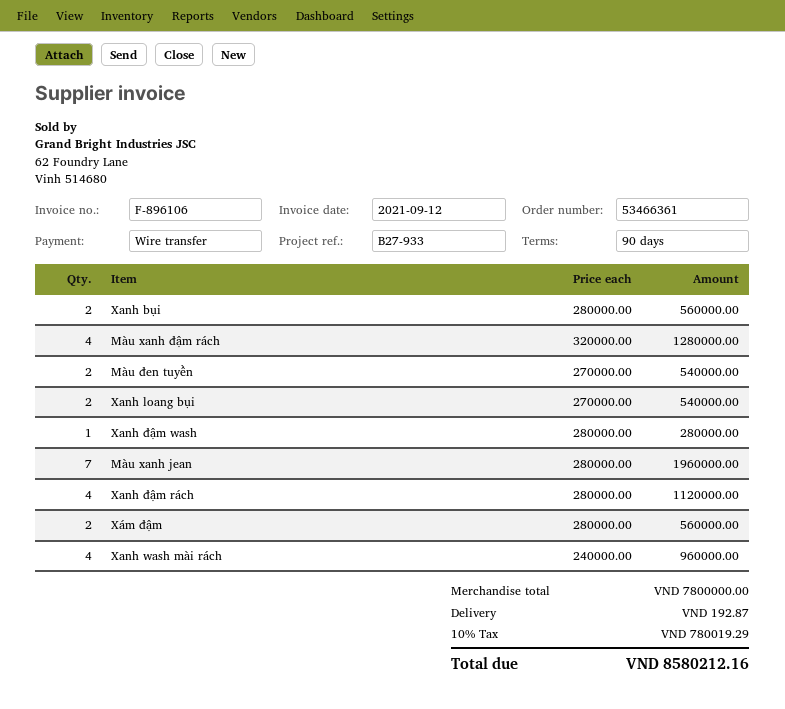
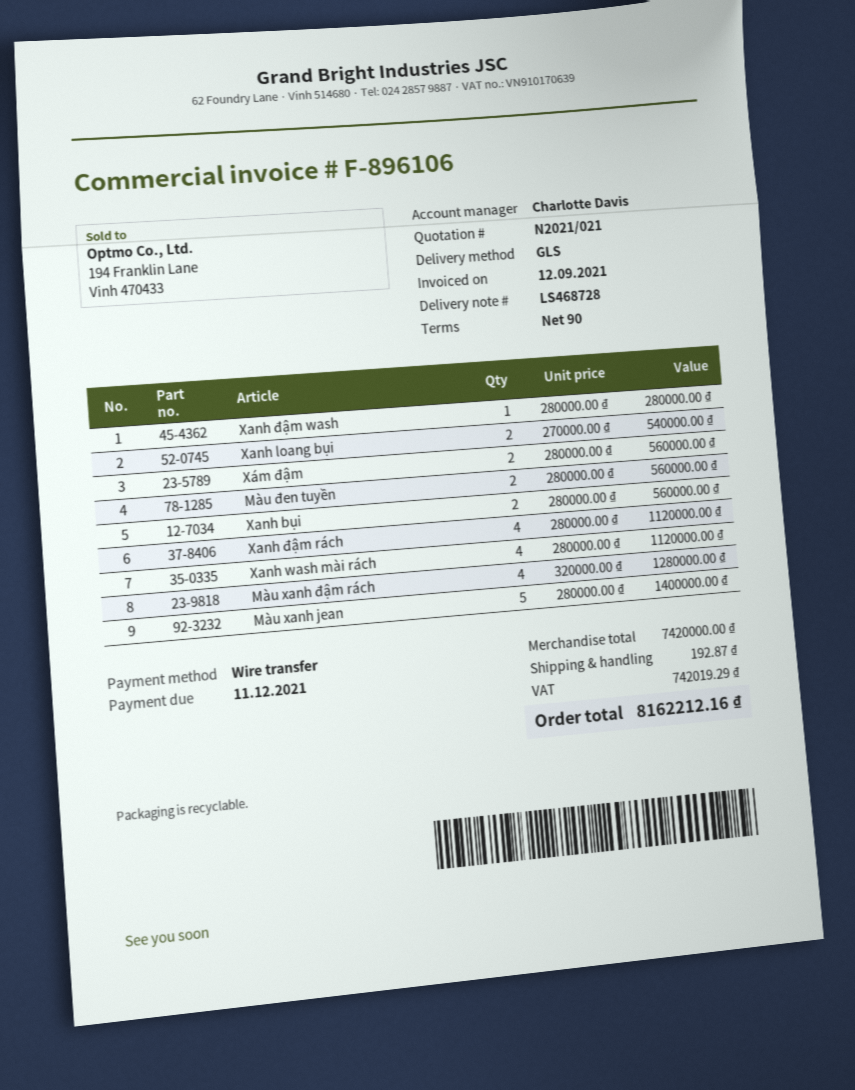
Màu đen tuyền: 2 x 270000.00 = 540000.00 -> 2 x 280000.00 = 560000.00
Màu xanh jean: 7 x 280000.00 = 1960000.00 -> 5 x 280000.00 = 1400000.00
Xanh wash mài rách: 4 x 240000.00 = 960000.00 -> 4 x 280000.00 = 1120000.00
subtotal: 7800000.00 -> 7420000.00
tax: 780019.29 -> 742019.29
total: 8580212.16 -> 8162212.16

